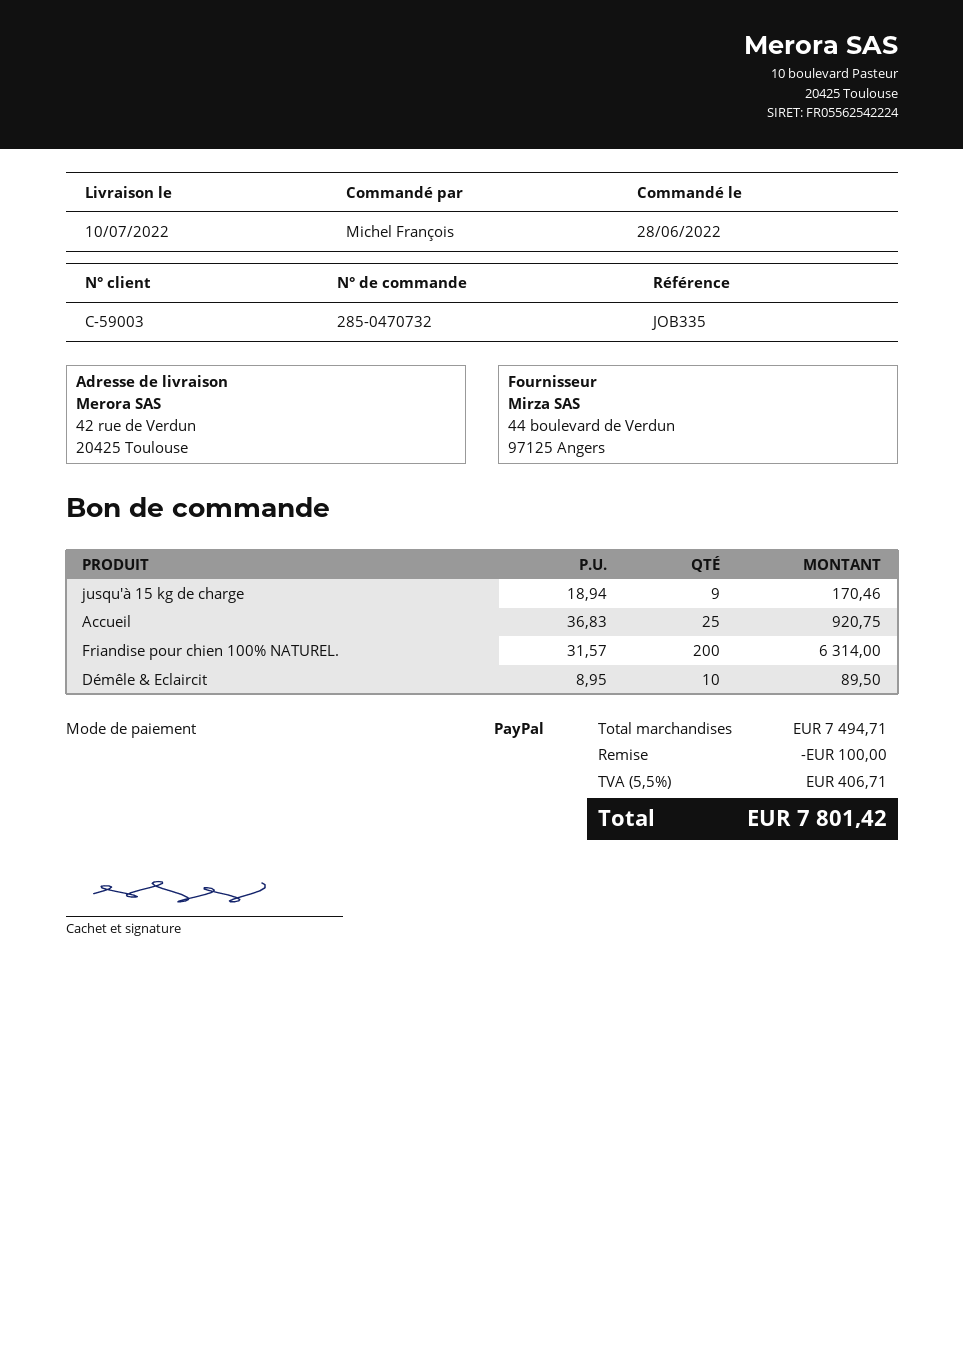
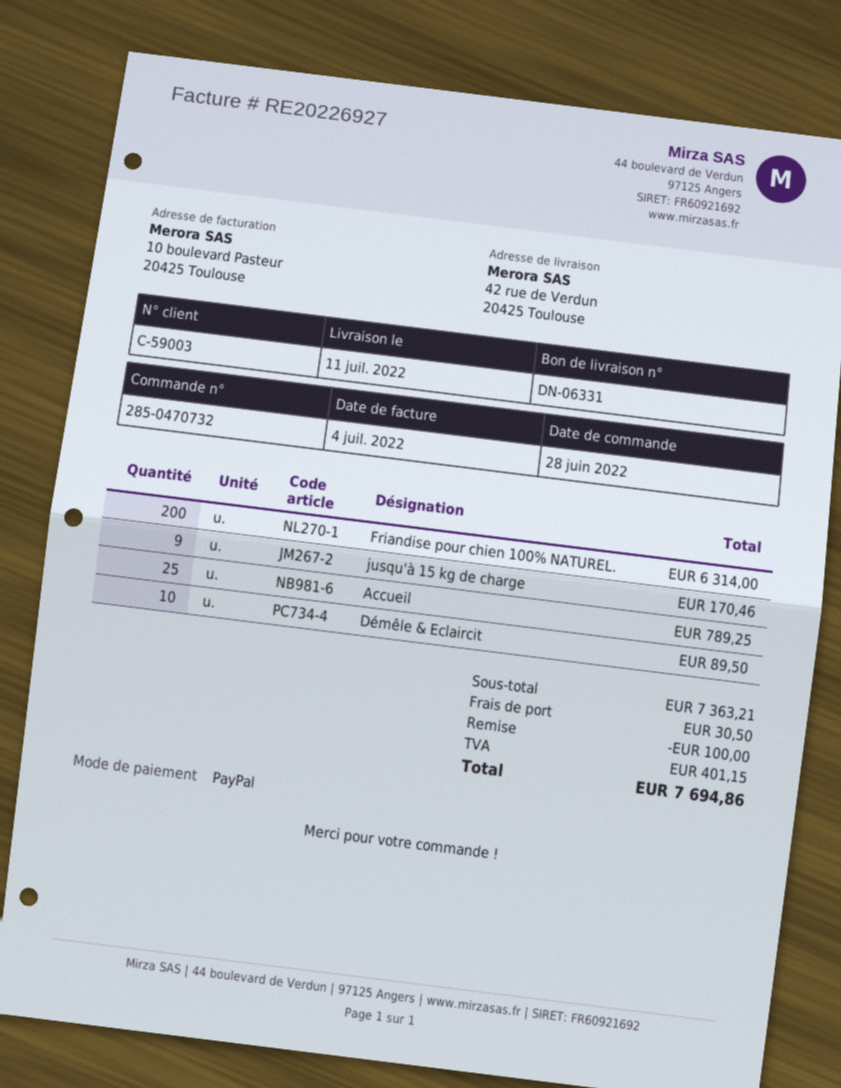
delivery date: 2022-07-10 -> 2022-07-11
Accueil: 25 for 920.75 -> 25 for 789.25
subtotal: 7494.71 -> 7363.21
shipping: none -> 30.50
tax: 406.71 -> 401.15
total: 7801.42 -> 7694.86

